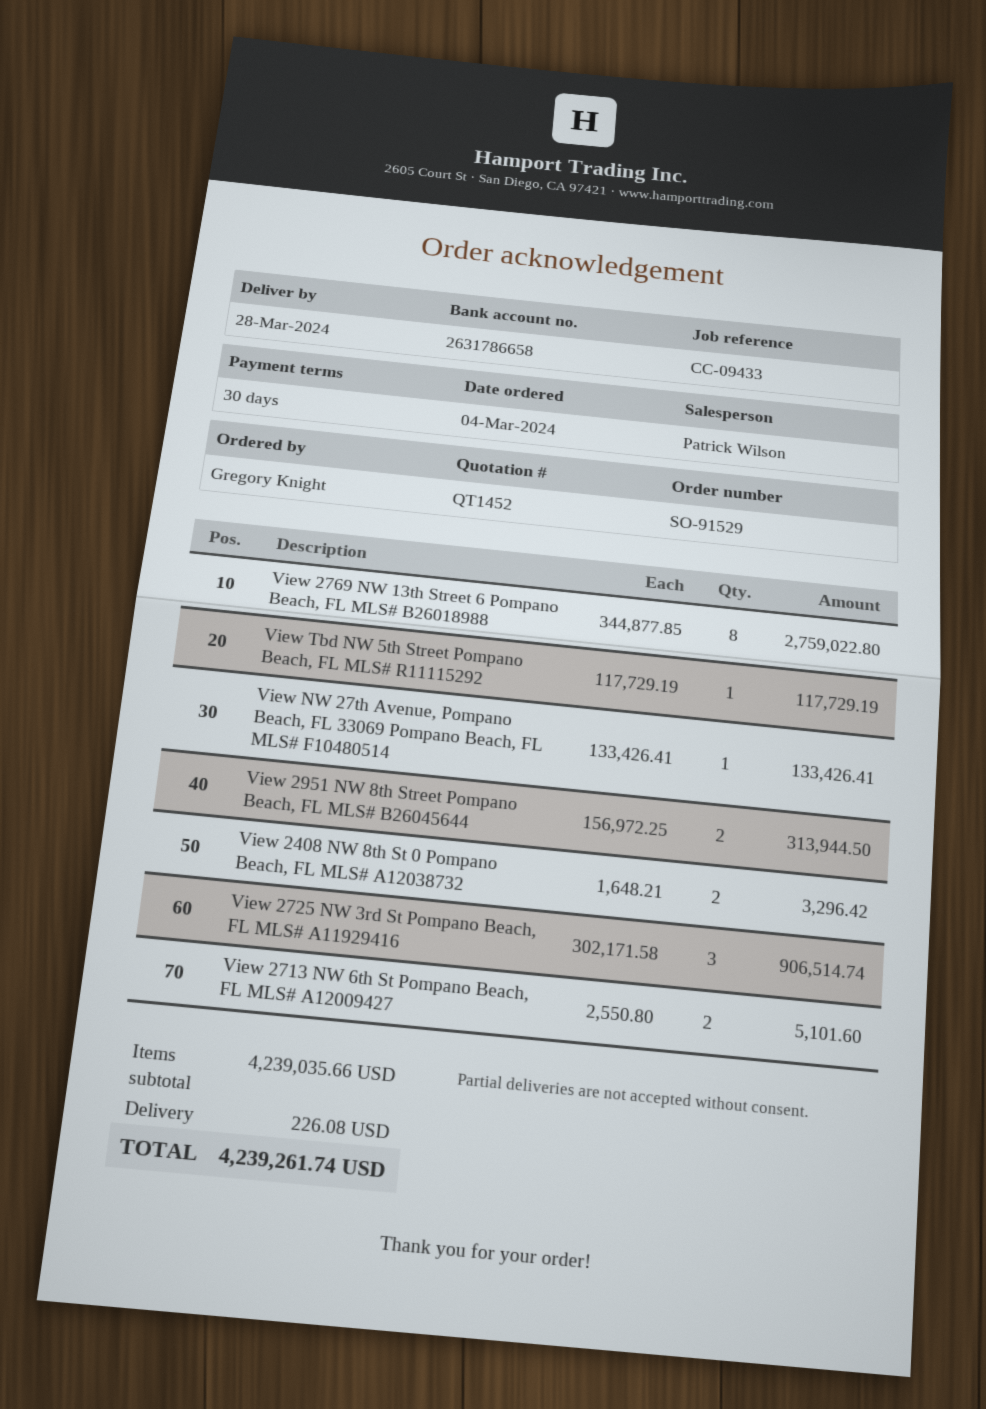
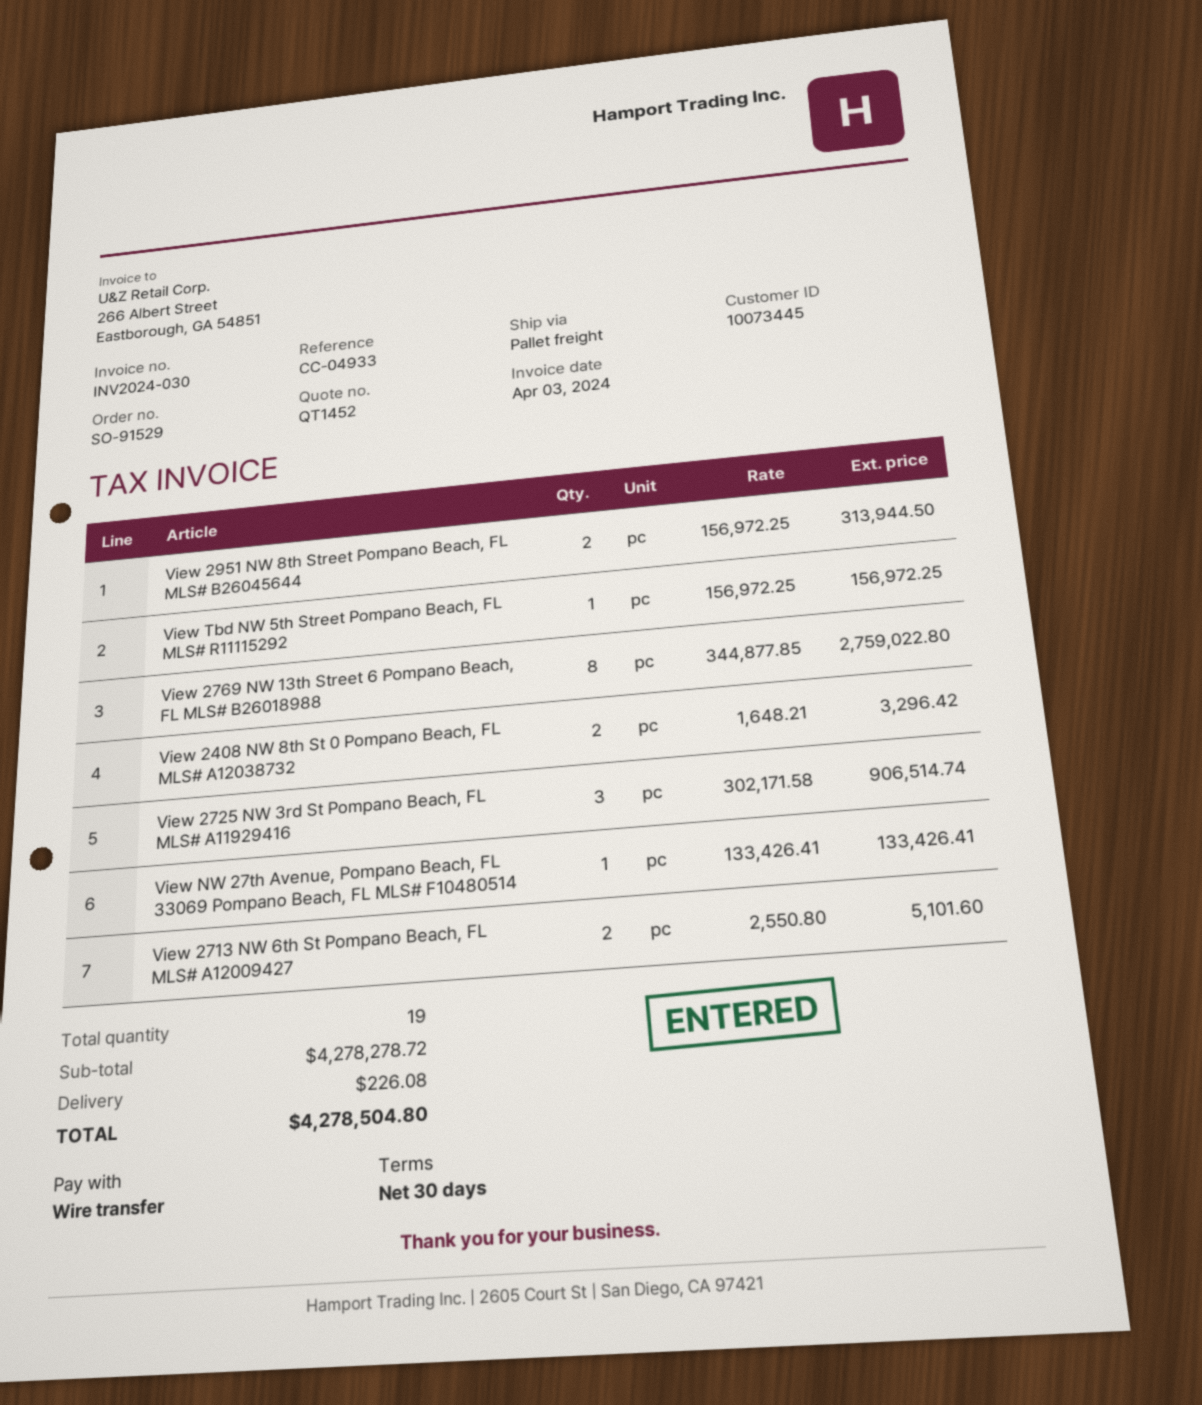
reference: CC-09433 -> CC-04933
View Tbd NW 5th Street Pompano Beach, FL MLS# R11115292: 1 x 117729.19 = 117729.19 -> 1 x 156972.25 = 156972.25
subtotal: 4239035.66 -> 4278278.72
total: 4239261.74 -> 4278504.80

